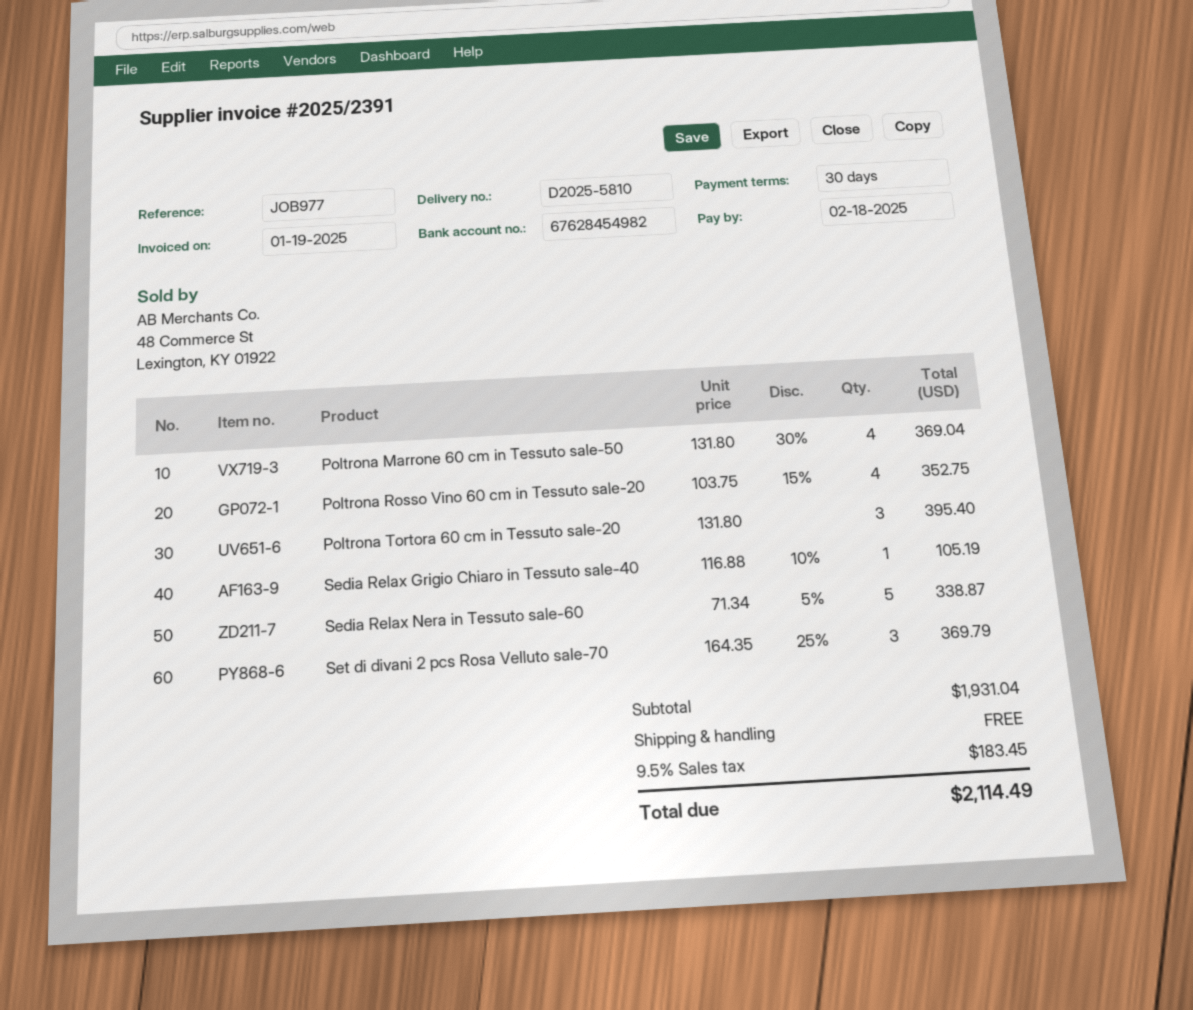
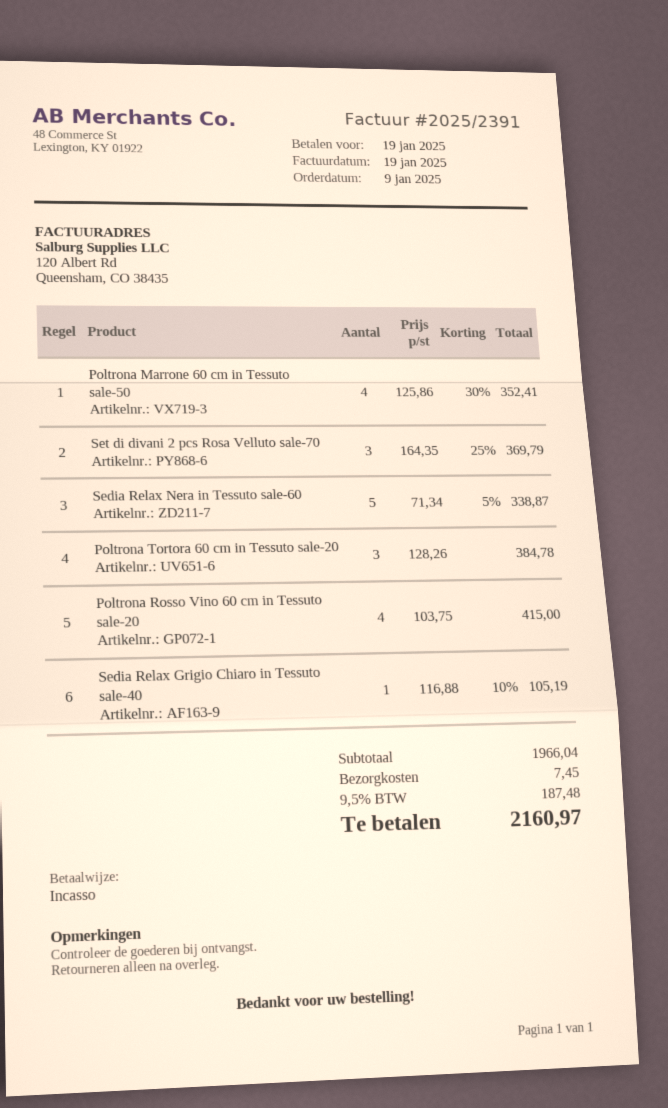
due date: 2025-02-18 -> 2025-01-19
Poltrona Marrone 60 cm in Tessuto sale-50: 4 x 131.80 - 30% = 369.04 -> 4 x 125.86 - 30% = 352.41
Poltrona Rosso Vino 60 cm in Tessuto sale-20: 4 x 103.75 - 15% = 352.75 -> 4 x 103.75 = 415.00
Poltrona Tortora 60 cm in Tessuto sale-20: 3 x 131.80 = 395.40 -> 3 x 128.26 = 384.78
subtotal: 1931.04 -> 1966.04
shipping: 0.00 -> 7.45
tax: 9.5% = 183.45 -> 9.5% = 187.48
total: 2114.49 -> 2160.97

